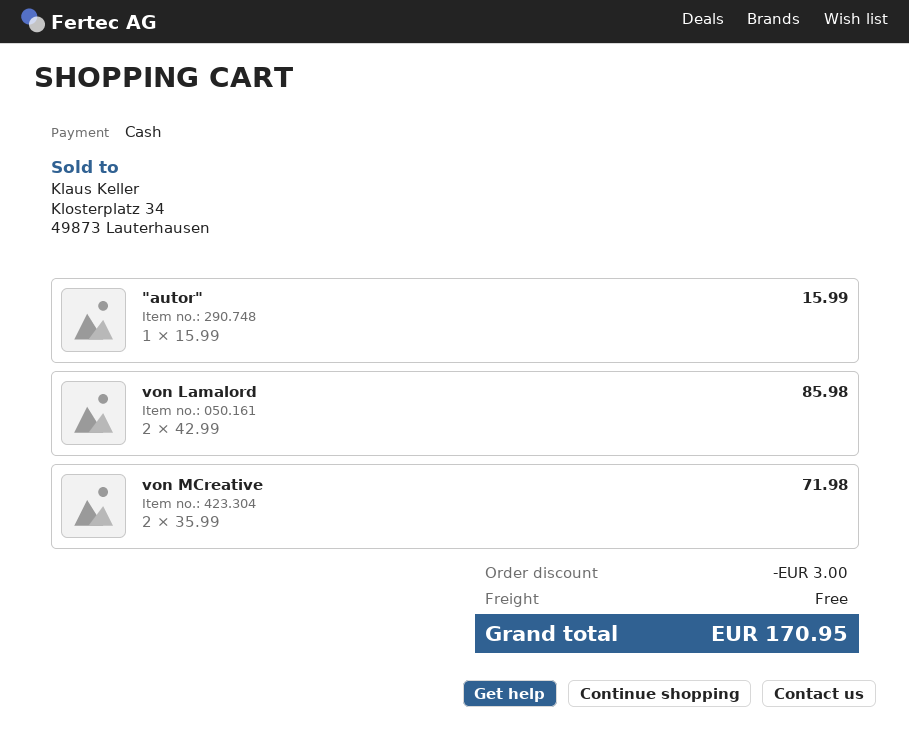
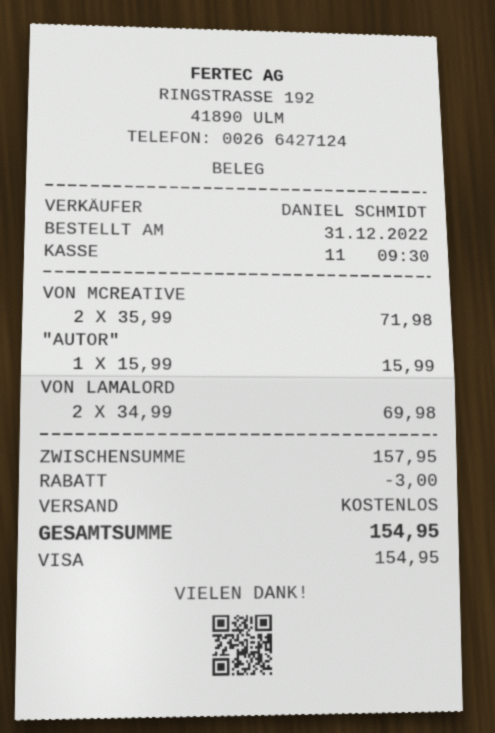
payment method: cash -> Visa
von Lamalord: 2 x 42.99 = 85.98 -> 2 x 34.99 = 69.98
total: 170.95 -> 154.95

